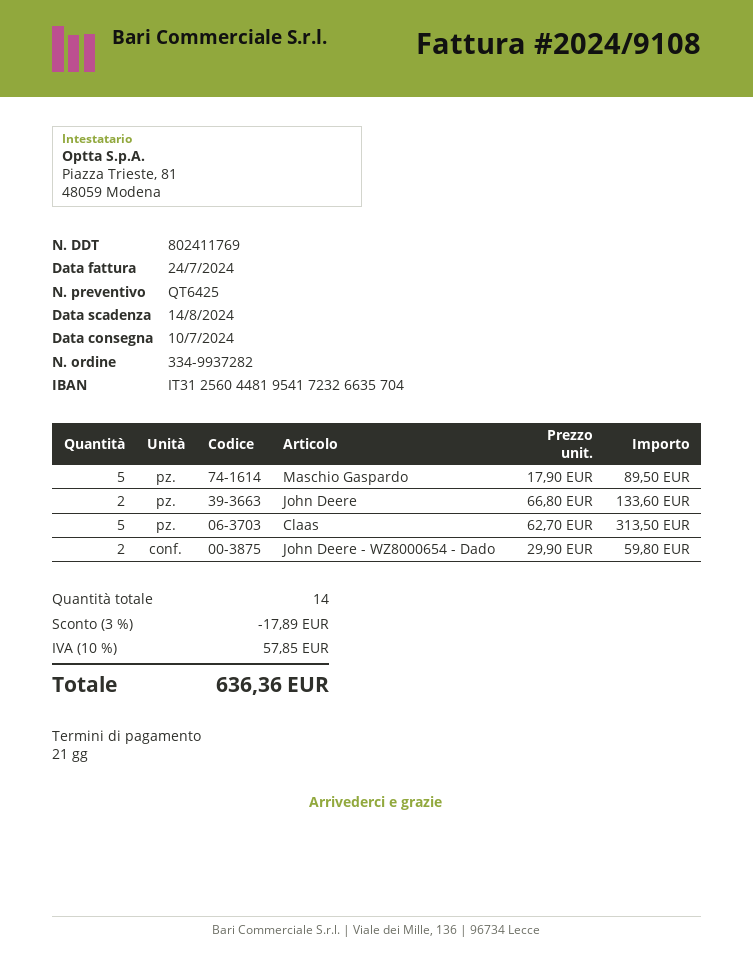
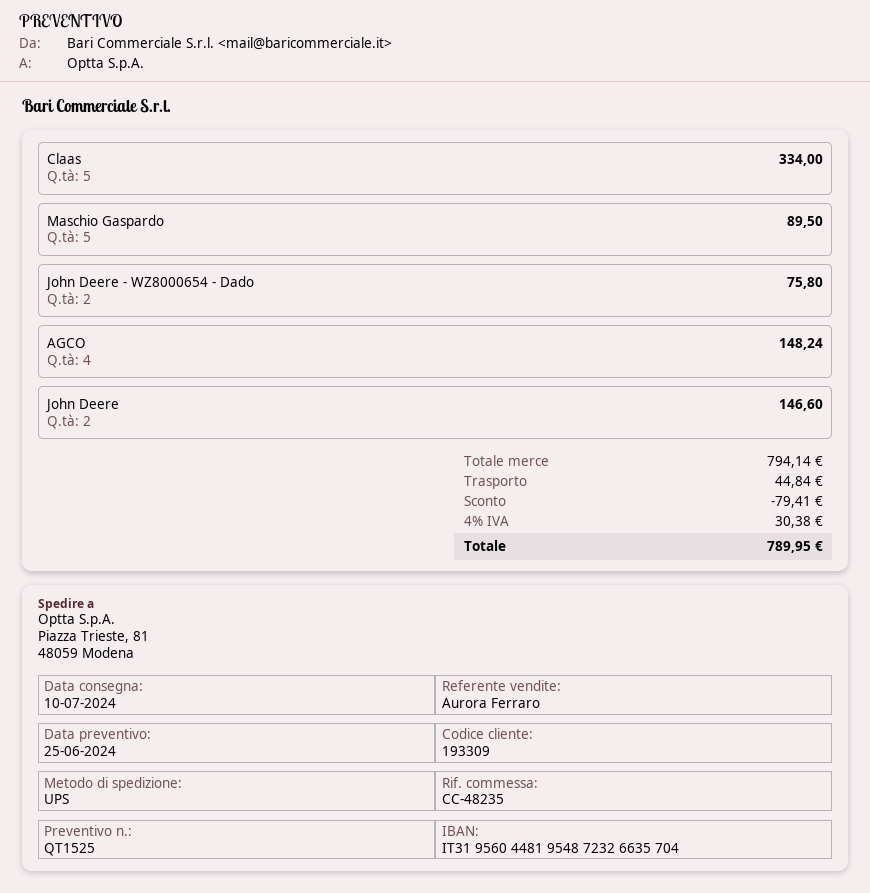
quote number: QT6425 -> QT1525
bank account: IT3125604481954172326635704 -> IT3195604481954872326635704
John Deere: 2 for 133.60 -> 2 for 146.60
Claas: 5 for 313.50 -> 5 for 334.00
John Deere - WZ8000654 - Dado: 2 for 59.80 -> 2 for 75.80
AGCO: none -> 4 for 148.24
discount: 17.89 -> 79.41
shipping: none -> 44.84
tax: 10% = 57.85 -> 4% = 30.38
total: 636.36 -> 789.95

